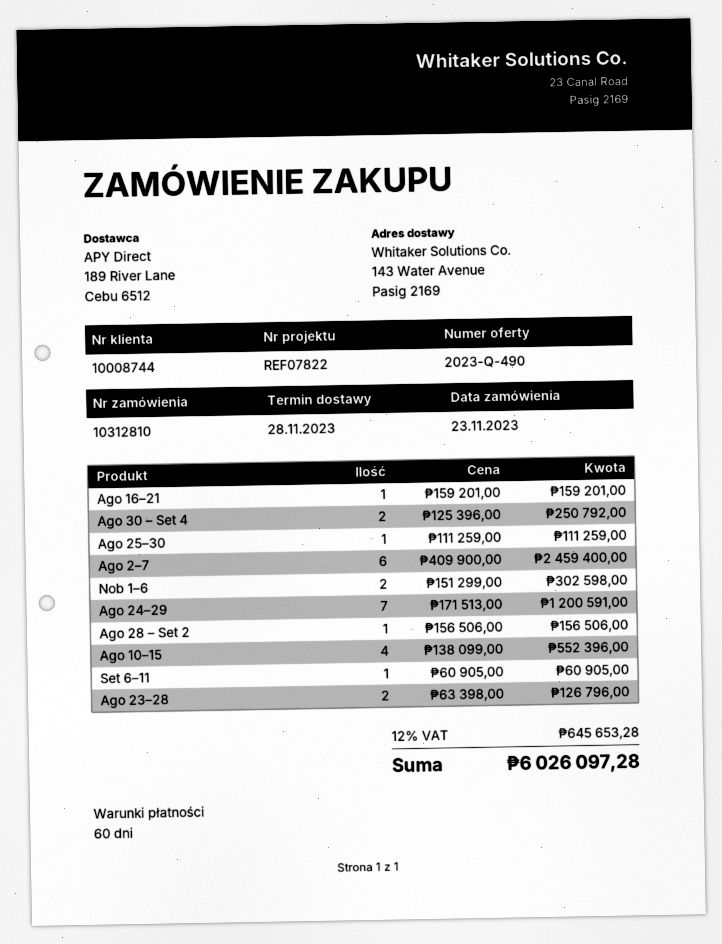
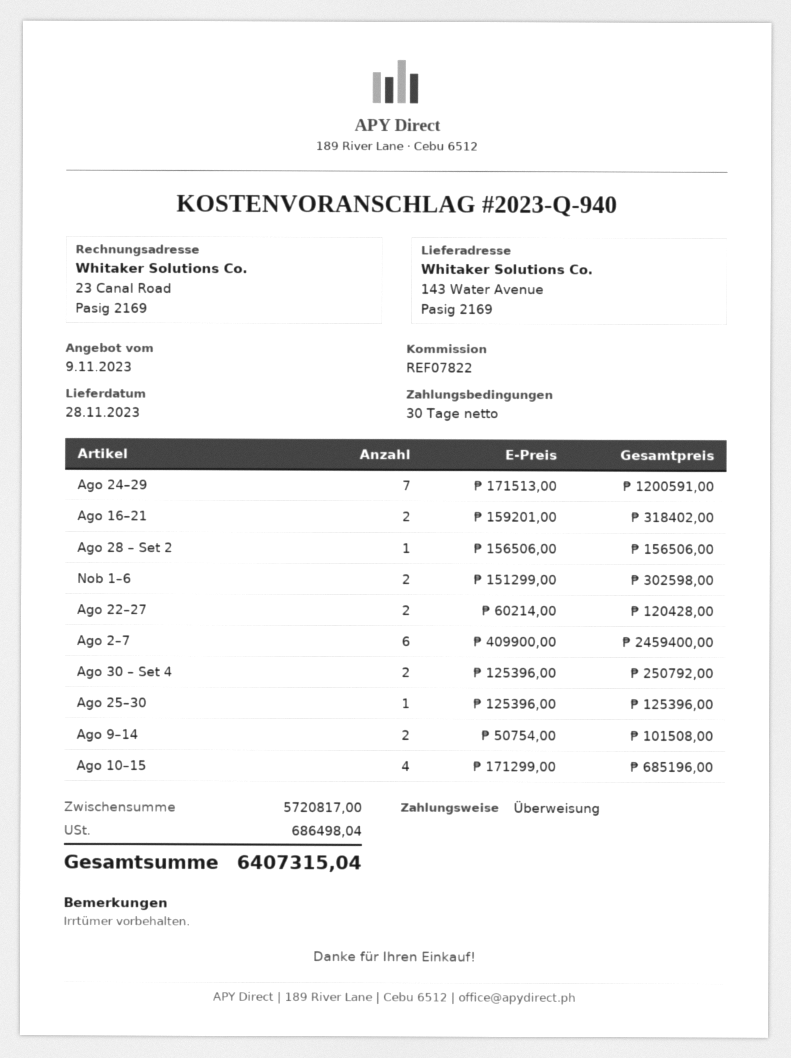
quote number: 2023-Q-490 -> 2023-Q-940
payment terms: 60 days -> 30 days
Ago 16–21: 1 x 159201.00 = 159201.00 -> 2 x 159201.00 = 318402.00
Ago 25–30: 1 x 111259.00 = 111259.00 -> 1 x 125396.00 = 125396.00
Ago 10–15: 4 x 138099.00 = 552396.00 -> 4 x 171299.00 = 685196.00
Set 6–11: 1 x 60905.00 = 60905.00 -> none
Ago 23–28: 2 x 63398.00 = 126796.00 -> none
Ago 22–27: none -> 2 x 60214.00 = 120428.00
Ago 9–14: none -> 2 x 50754.00 = 101508.00
tax: 645653.28 -> 686498.04
total: 6026097.28 -> 6407315.04

